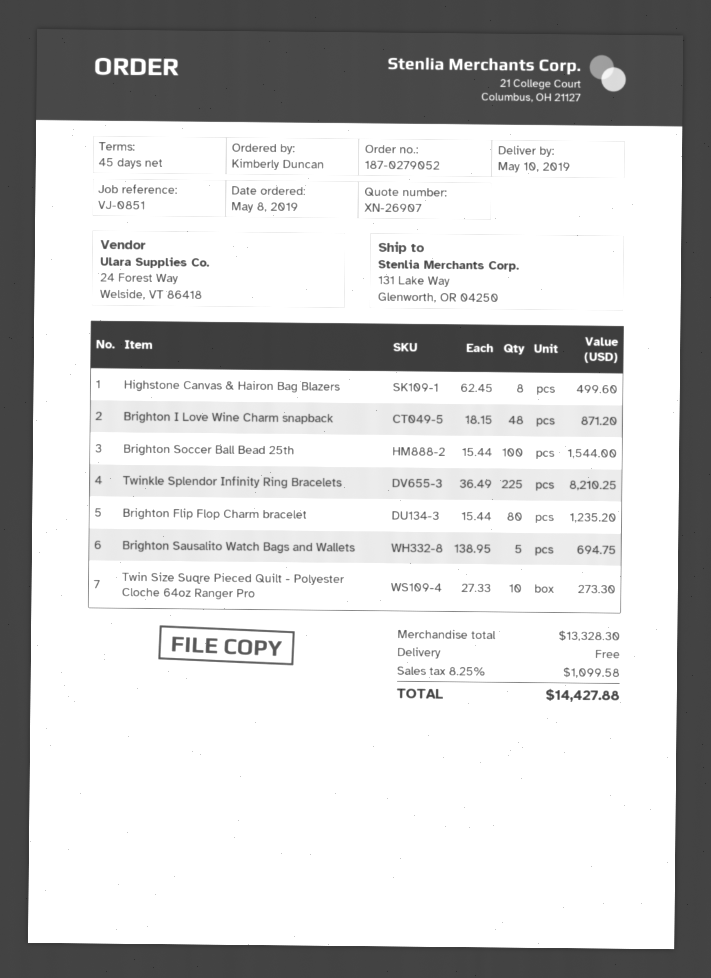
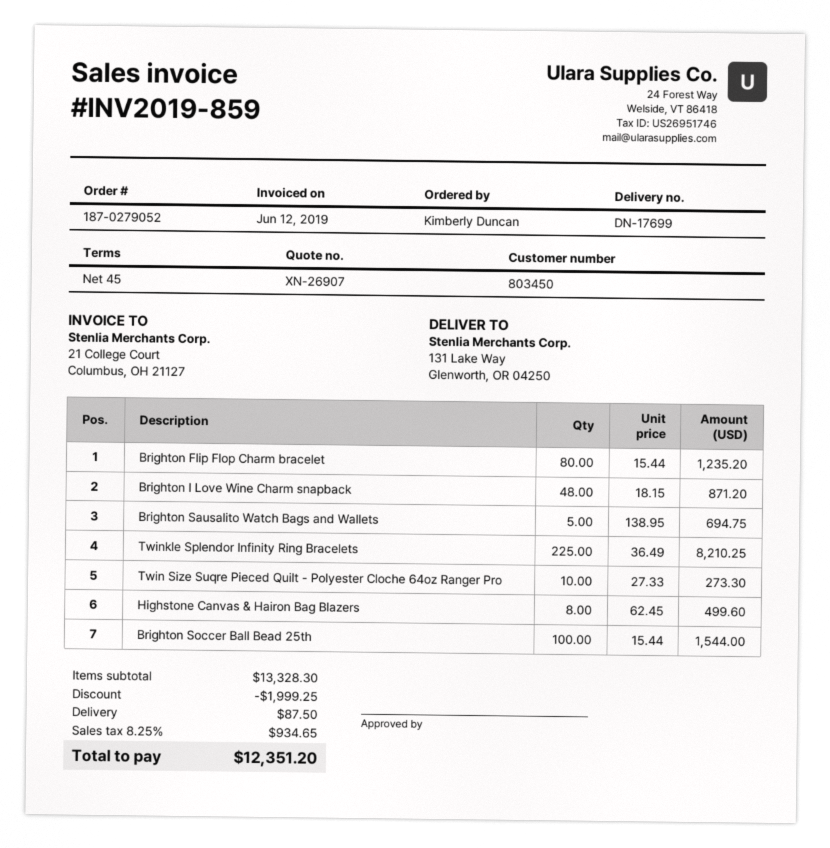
discount: none -> 1999.25
shipping: 0.00 -> 87.50
tax: 8.25% = 1099.58 -> 8.25% = 934.65
total: 14427.88 -> 12351.20

